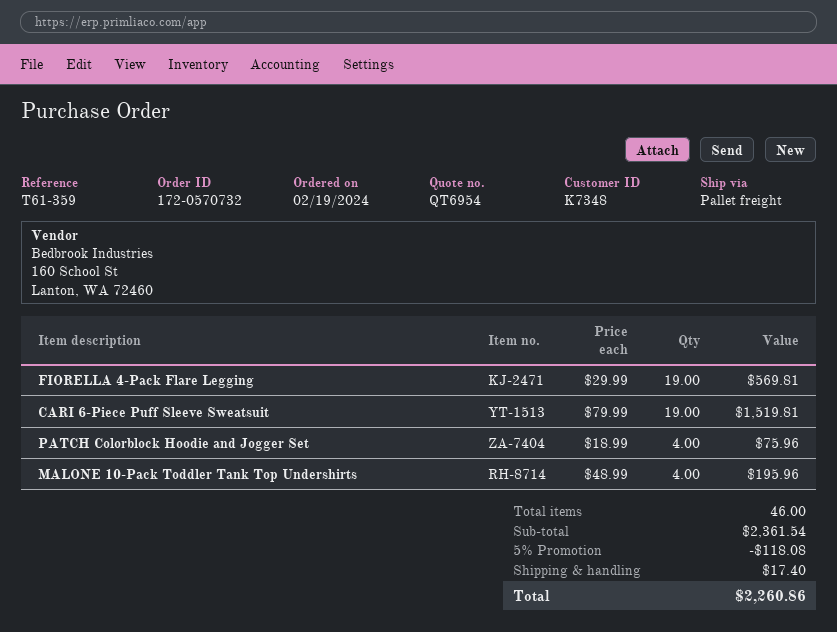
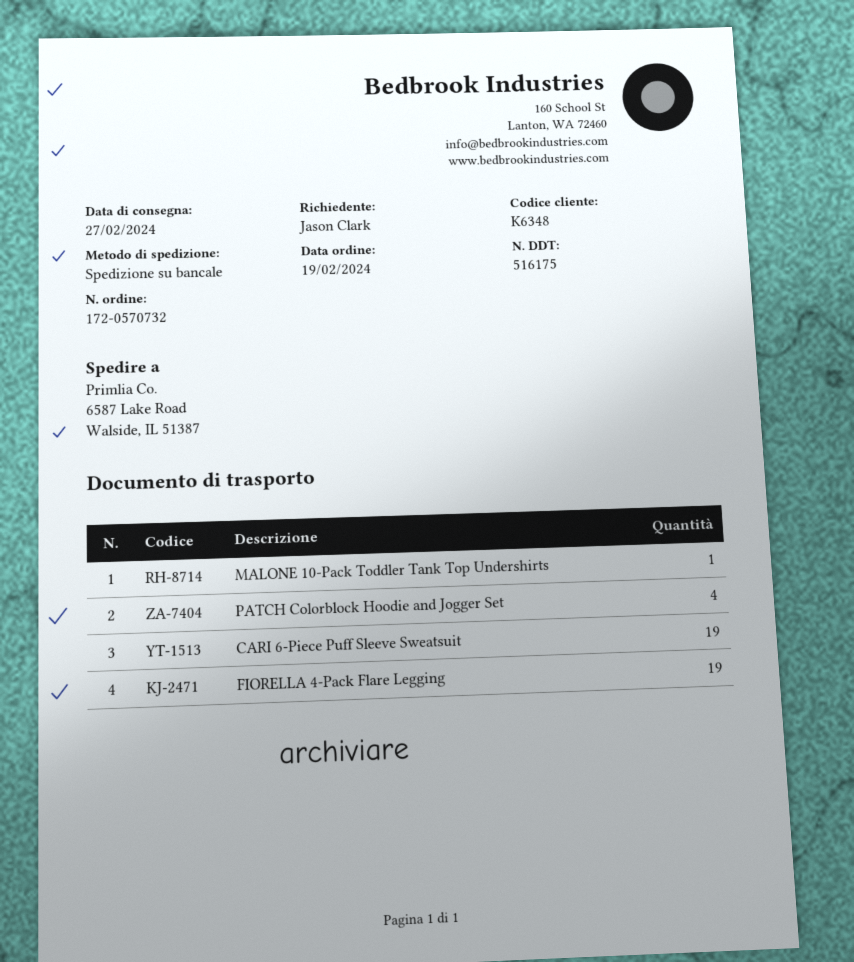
customer number: K7348 -> K6348
MALONE 10-Pack Toddler Tank Top Undershirts: 4 -> 1

